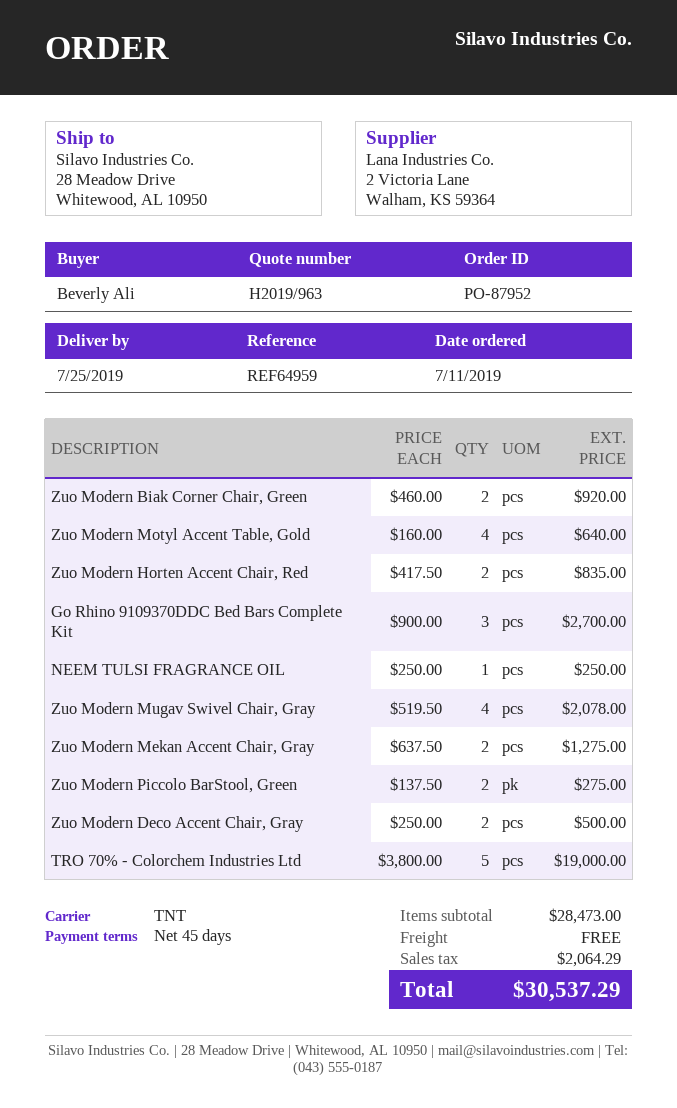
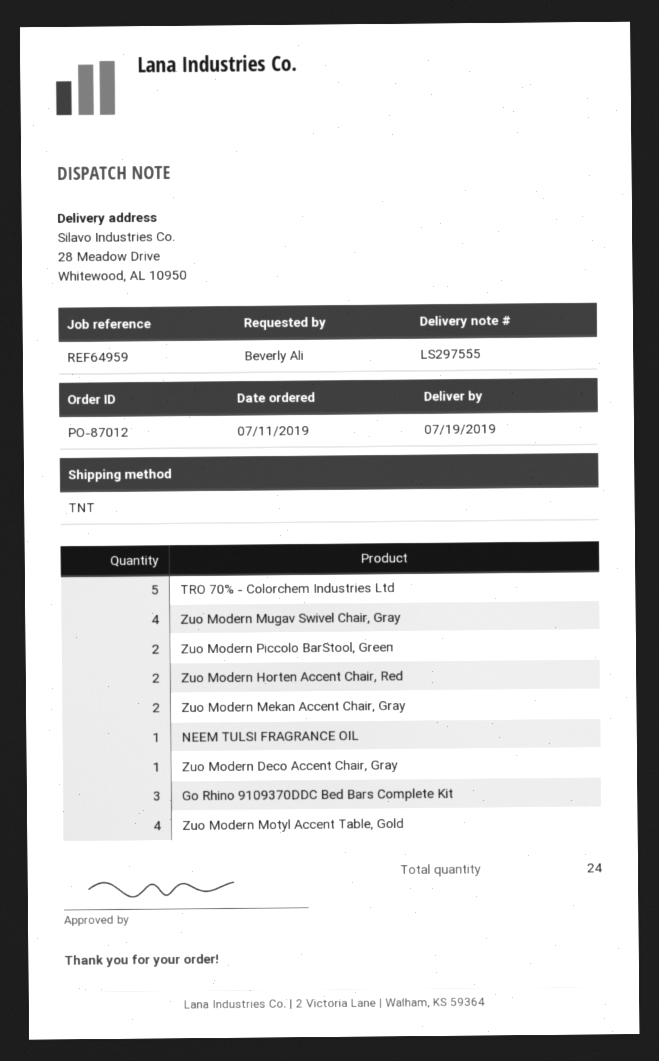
order number: PO-87952 -> PO-87012
delivery date: 2019-07-25 -> 2019-07-19
Zuo Modern Biak Corner Chair, Green: 2 -> none
Zuo Modern Deco Accent Chair, Gray: 2 -> 1

